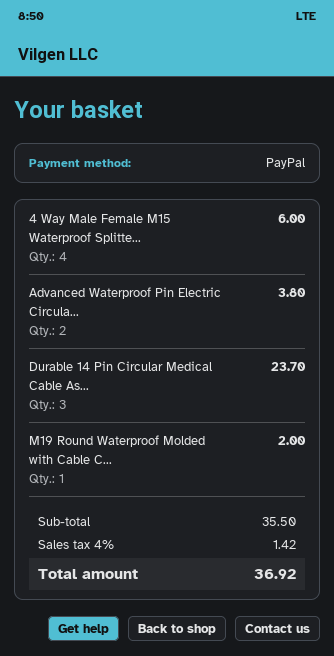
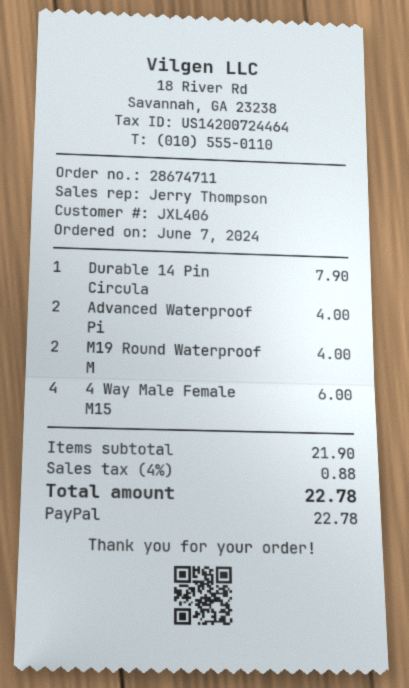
Advanced Waterproof Pin Electric Circula...: 2 for 3.80 -> 2 for 4.00
Durable 14 Pin Circular Medical Cable As...: 3 for 23.70 -> 1 for 7.90
M19 Round Waterproof Molded with Cable C...: 1 for 2.00 -> 2 for 4.00
subtotal: 35.50 -> 21.90
tax: 4% = 1.42 -> 4% = 0.88
total: 36.92 -> 22.78

